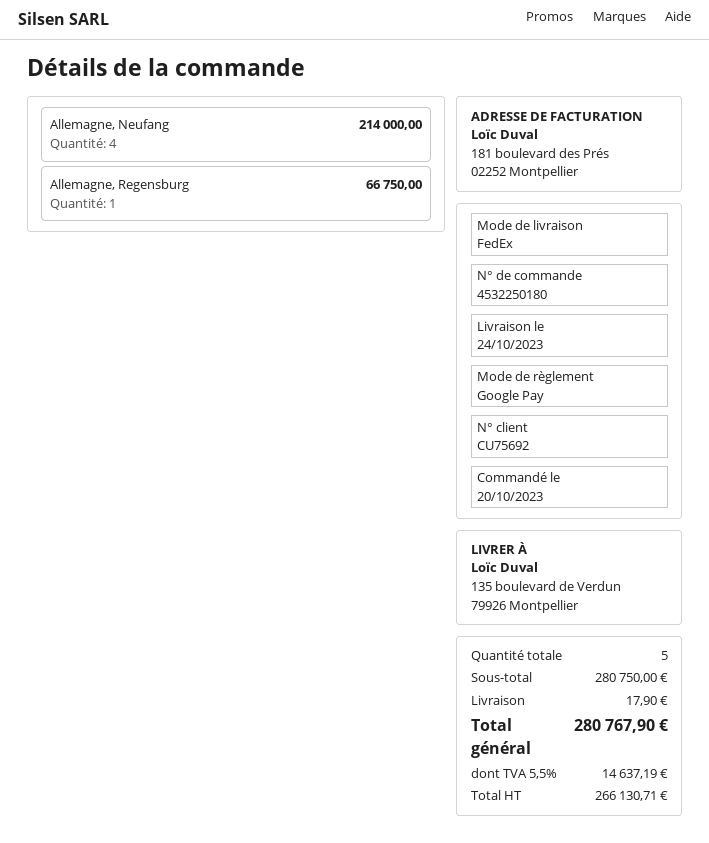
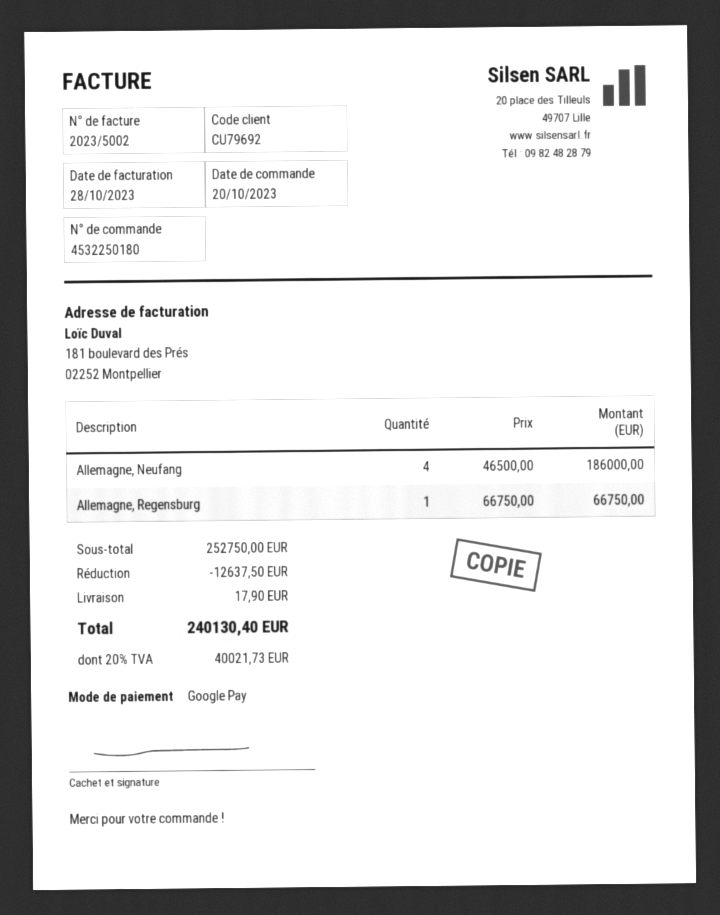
customer number: CU75692 -> CU79692
Allemagne, Neufang: 4 for 214000.00 -> 4 for 186000.00
subtotal: 280750.00 -> 252750.00
discount: none -> 12637.50
tax: 5.5% = 14637.19 -> 20% = 40021.73
total: 280767.90 -> 240130.40

